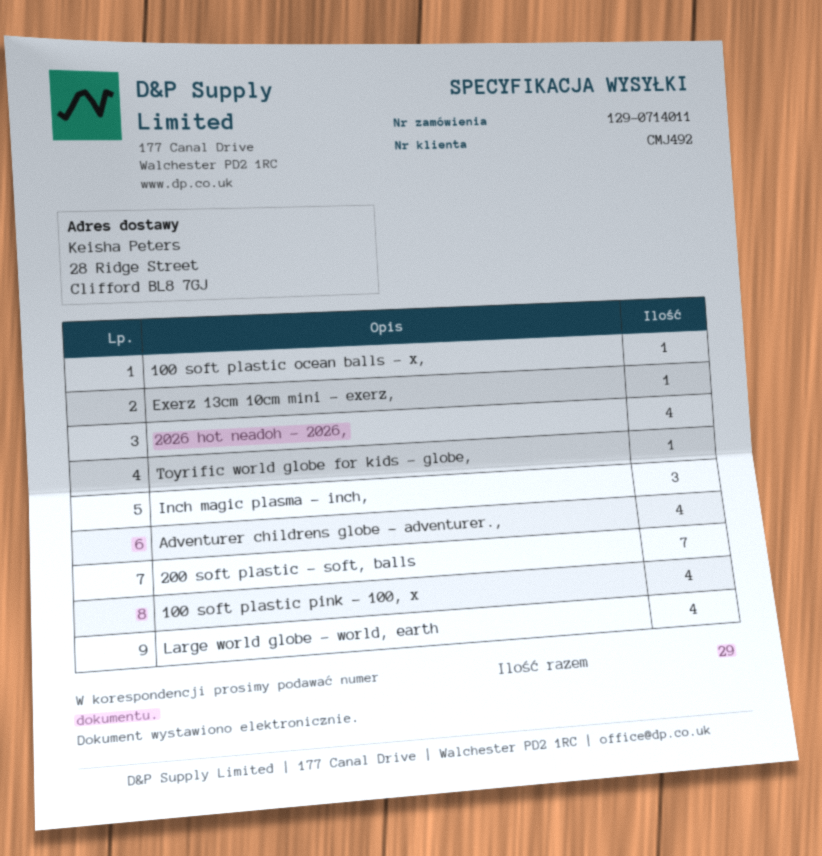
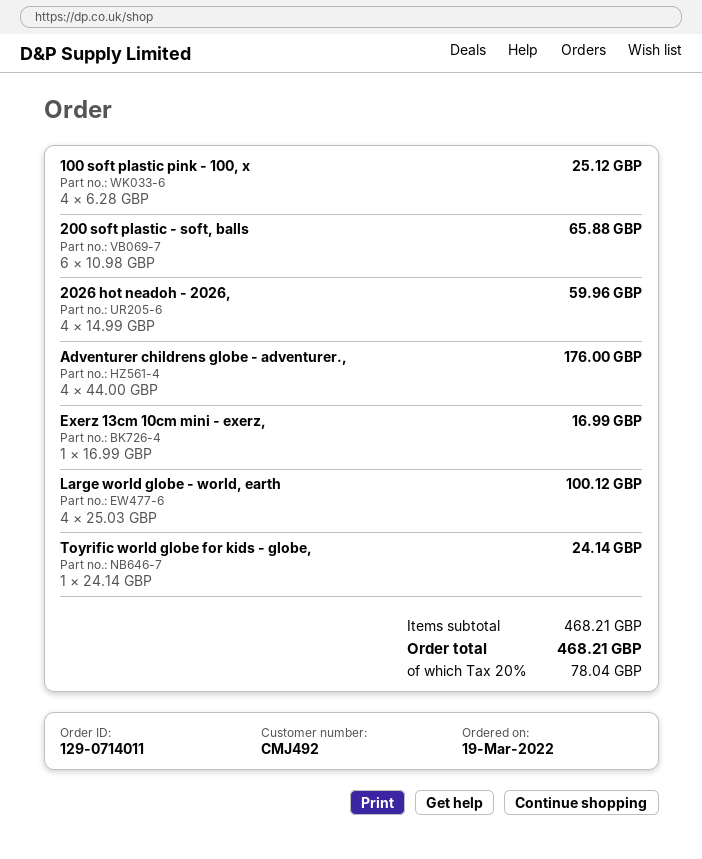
100 soft plastic ocean balls - x,: 1 -> none
Inch magic plasma - inch,: 3 -> none
200 soft plastic - soft, balls: 7 -> 6

